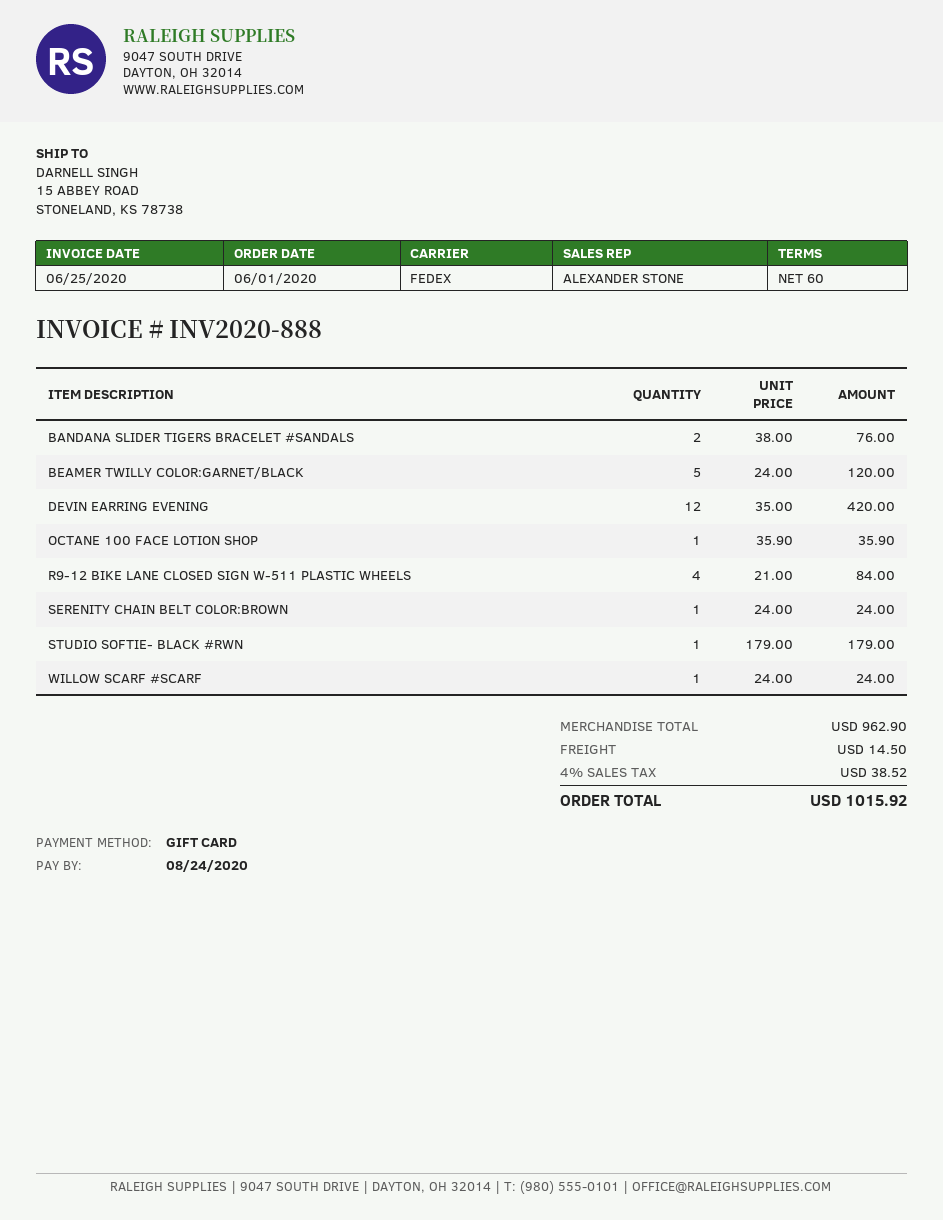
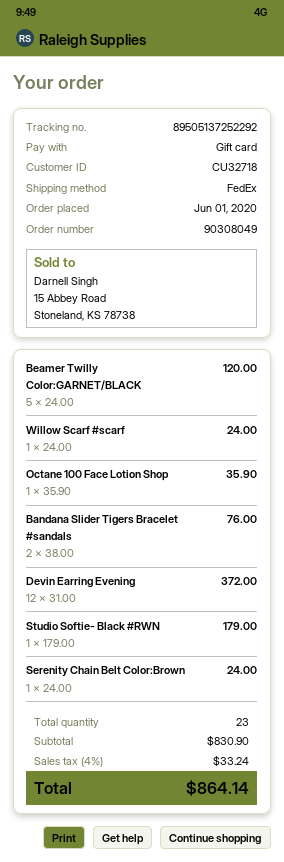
DEVIN EARRING EVENING: 12 x 35.00 = 420.00 -> 12 x 31.00 = 372.00
R9-12 BIKE LANE CLOSED SIGN W-511 PLASTIC WHEELS: 4 x 21.00 = 84.00 -> none
subtotal: 962.90 -> 830.90
shipping: 14.50 -> none
tax: 4% = 38.52 -> 4% = 33.24
total: 1015.92 -> 864.14

